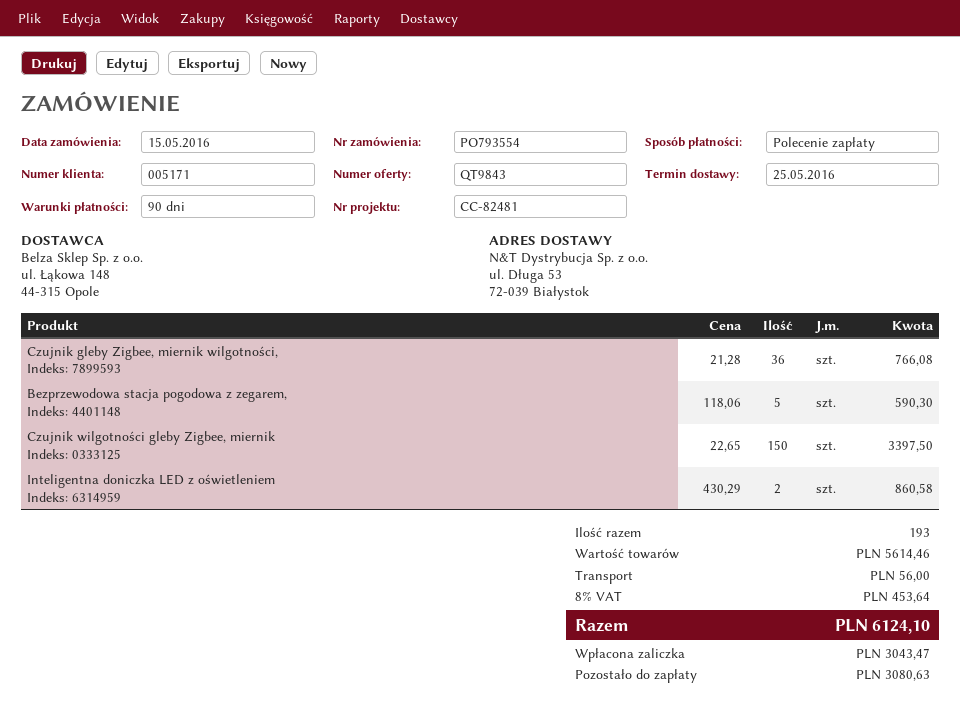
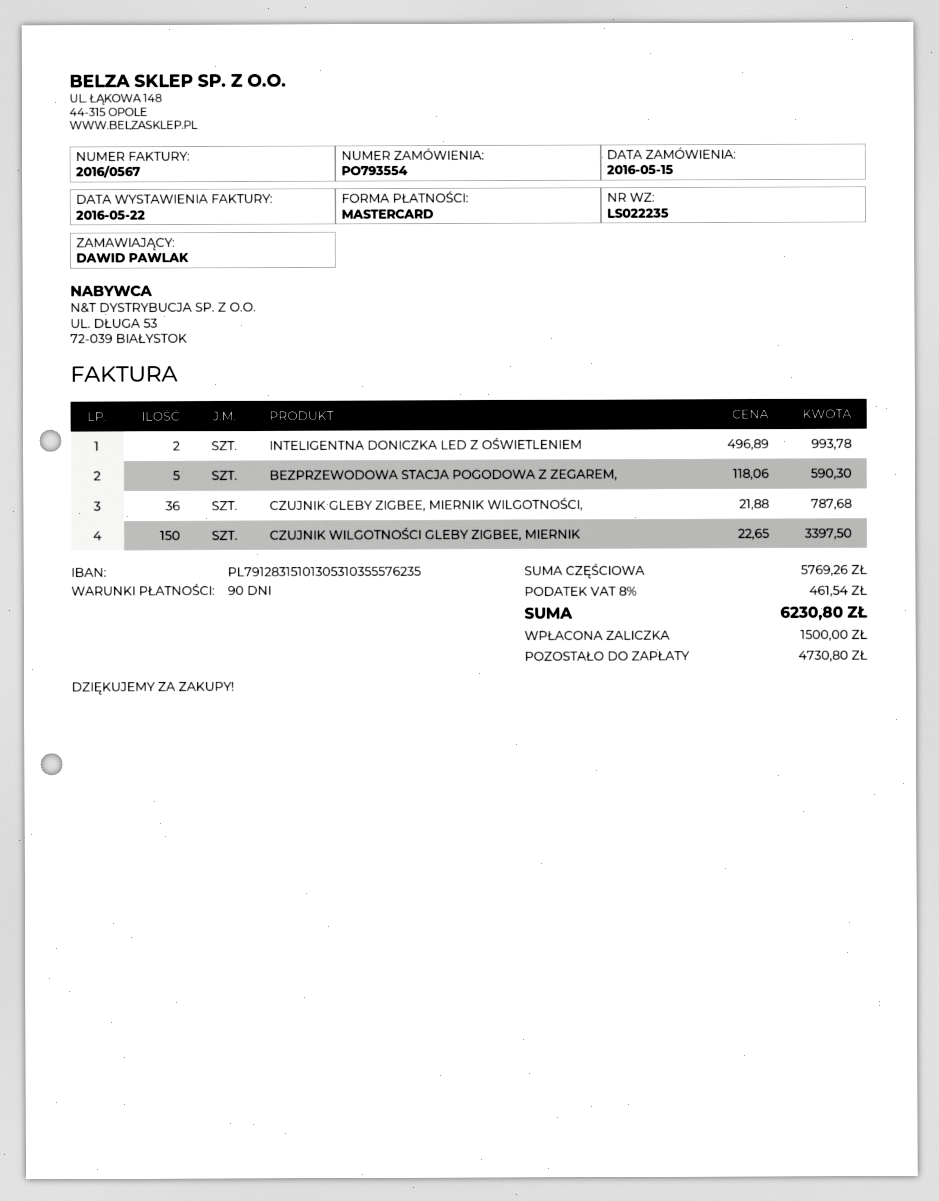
payment method: direct debit -> Mastercard
Czujnik gleby Zigbee, miernik wilgotności,: 36 x 21.28 = 766.08 -> 36 x 21.88 = 787.68
Inteligentna doniczka LED z oświetleniem: 2 x 430.29 = 860.58 -> 2 x 496.89 = 993.78
subtotal: 5614.46 -> 5769.26
shipping: 56.00 -> none
tax: 8% = 453.64 -> 8% = 461.54
total: 6124.10 -> 6230.80
deposit: 3043.47 -> 1500.00
balance: 3080.63 -> 4730.80

